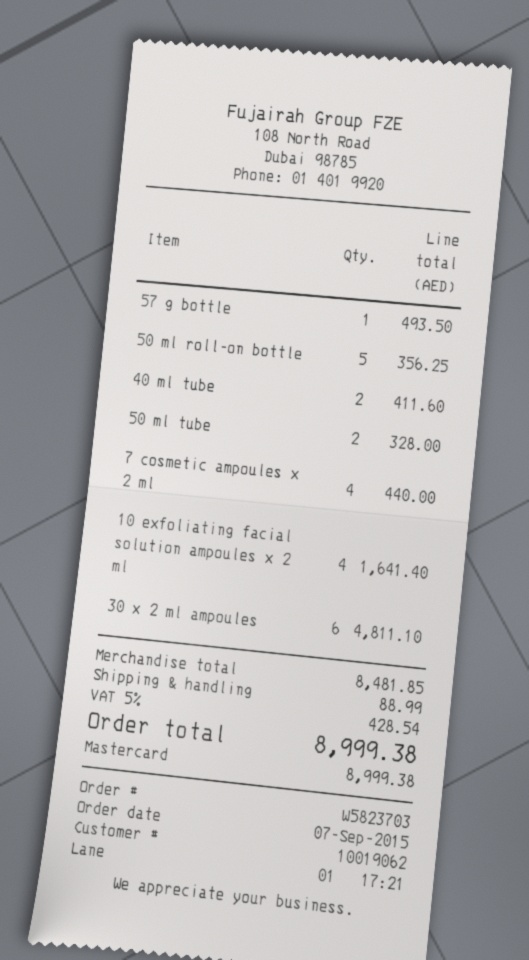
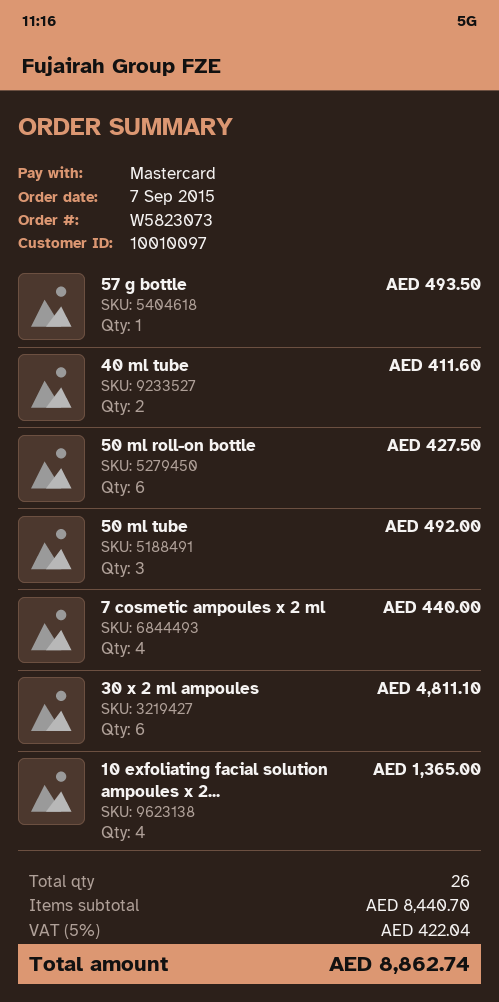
order number: W5823703 -> W5823073
customer number: 10019062 -> 10010097
50 ml roll-on bottle: 5 for 356.25 -> 6 for 427.50
50 ml tube: 2 for 328.00 -> 3 for 492.00
10 exfoliating facial solution ampoules x 2 ml: 4 for 1641.40 -> 4 for 1365.00
subtotal: 8481.85 -> 8440.70
shipping: 88.99 -> none
tax: 5% = 428.54 -> 5% = 422.04
total: 8999.38 -> 8862.74

